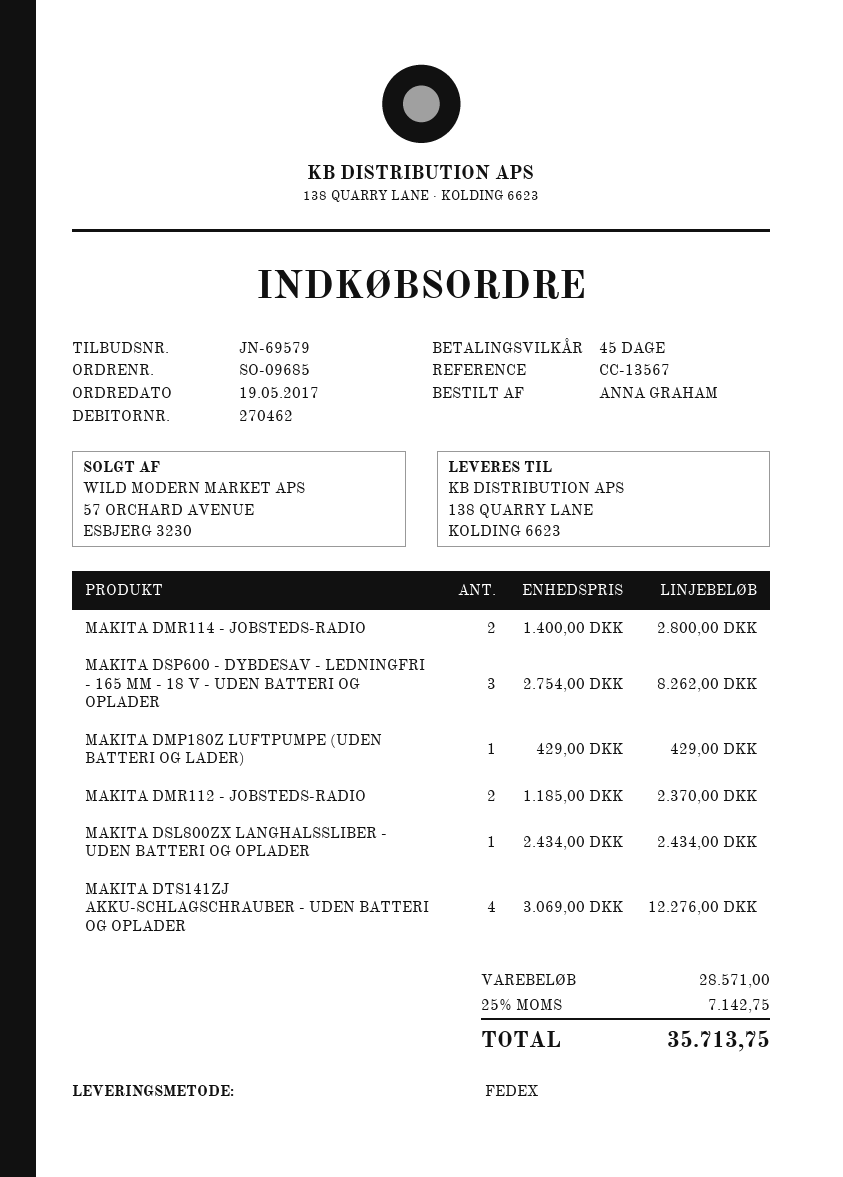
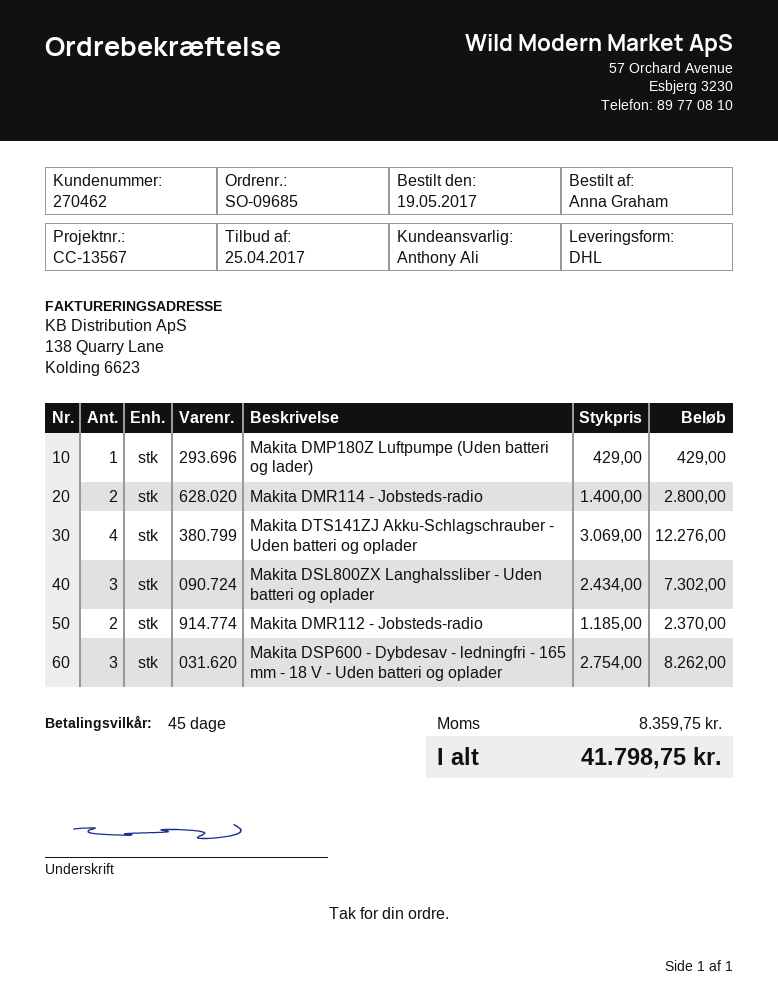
shipping method: FedEx -> DHL
MAKITA DSL800ZX LANGHALSSLIBER - UDEN BATTERI OG OPLADER: 1 x 2434.00 = 2434.00 -> 3 x 2434.00 = 7302.00
tax: 7142.75 -> 8359.75
total: 35713.75 -> 41798.75

